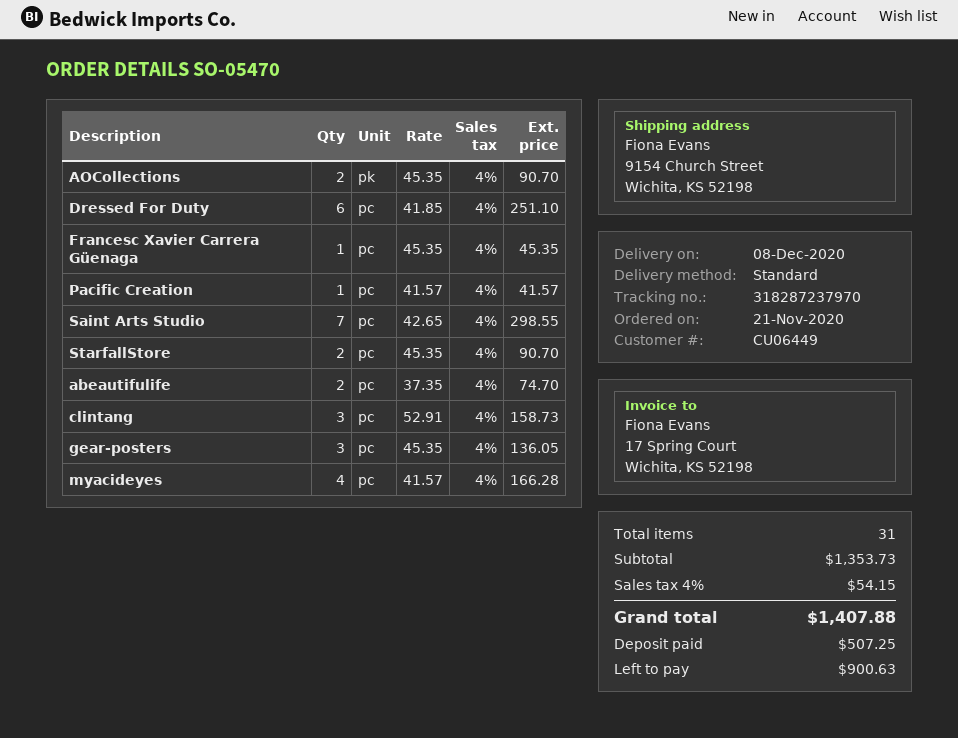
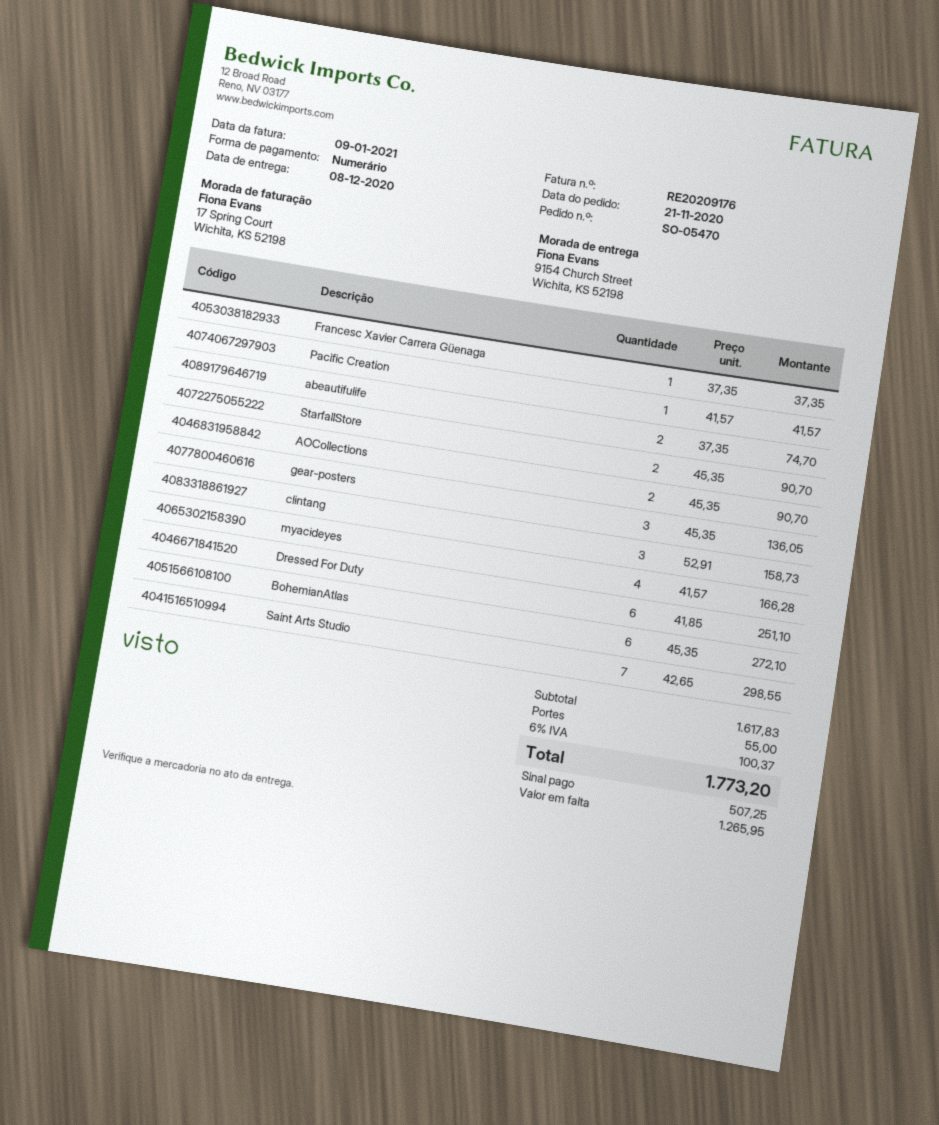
Francesc Xavier Carrera Güenaga: 1 x 45.35 = 45.35 -> 1 x 37.35 = 37.35
BohemianAtlas: none -> 6 x 45.35 = 272.10
subtotal: 1353.73 -> 1617.83
shipping: none -> 55.00
tax: 4% = 54.15 -> 6% = 100.37
total: 1407.88 -> 1773.20
balance: 900.63 -> 1265.95

